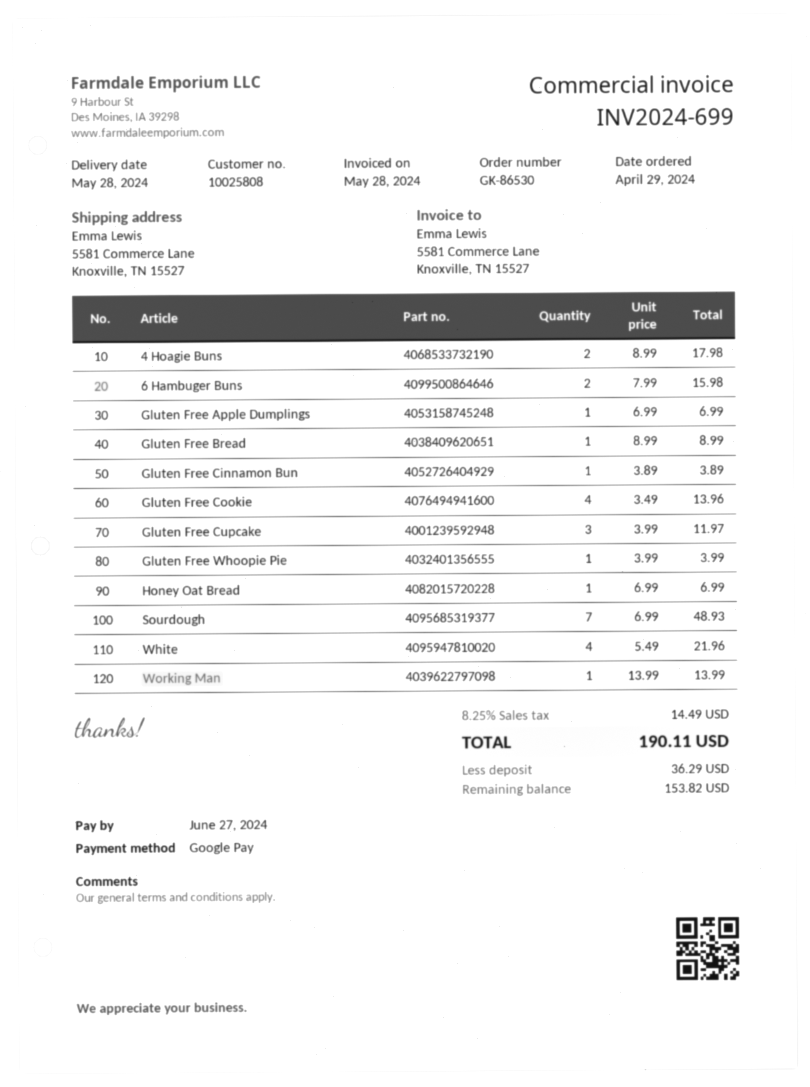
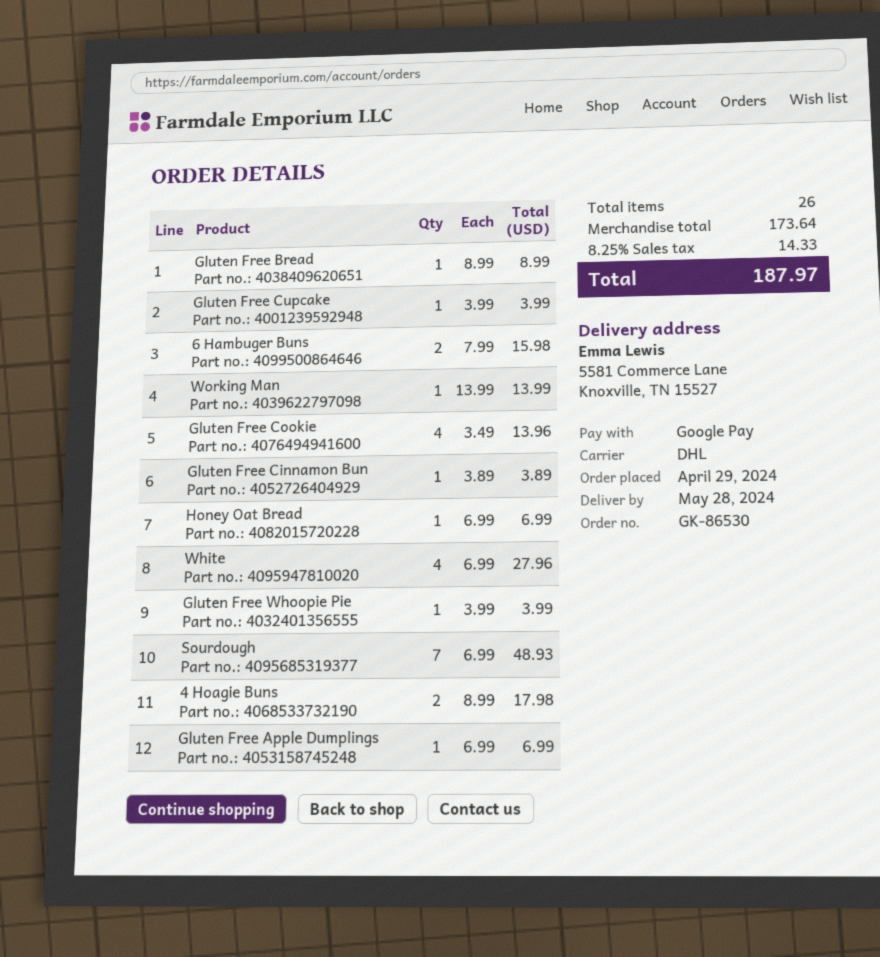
Gluten Free Cupcake: 3 x 3.99 = 11.97 -> 1 x 3.99 = 3.99
White: 4 x 5.49 = 21.96 -> 4 x 6.99 = 27.96
tax: 8.25% = 14.49 -> 8.25% = 14.33
total: 190.11 -> 187.97

